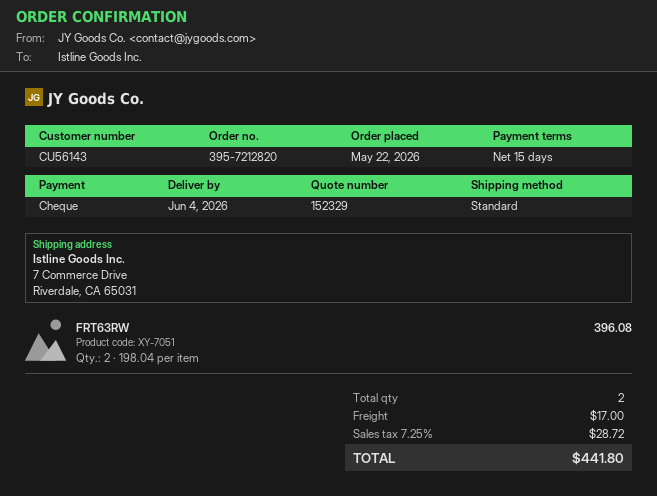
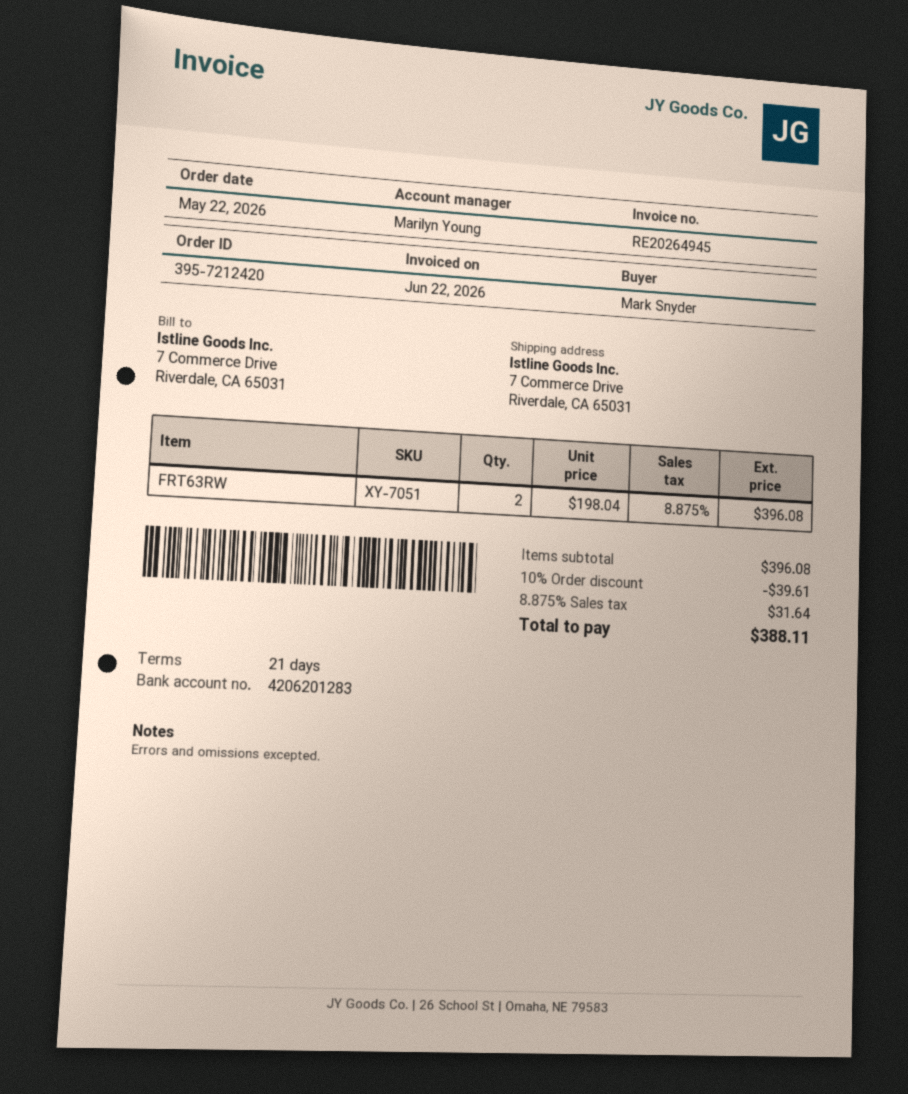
order number: 395-7212820 -> 395-7212420
payment terms: 15 days -> 21 days
discount: none -> 10% = 39.61
shipping: 17.00 -> none
tax: 7.25% = 28.72 -> 8.875% = 31.64
total: 441.80 -> 388.11

